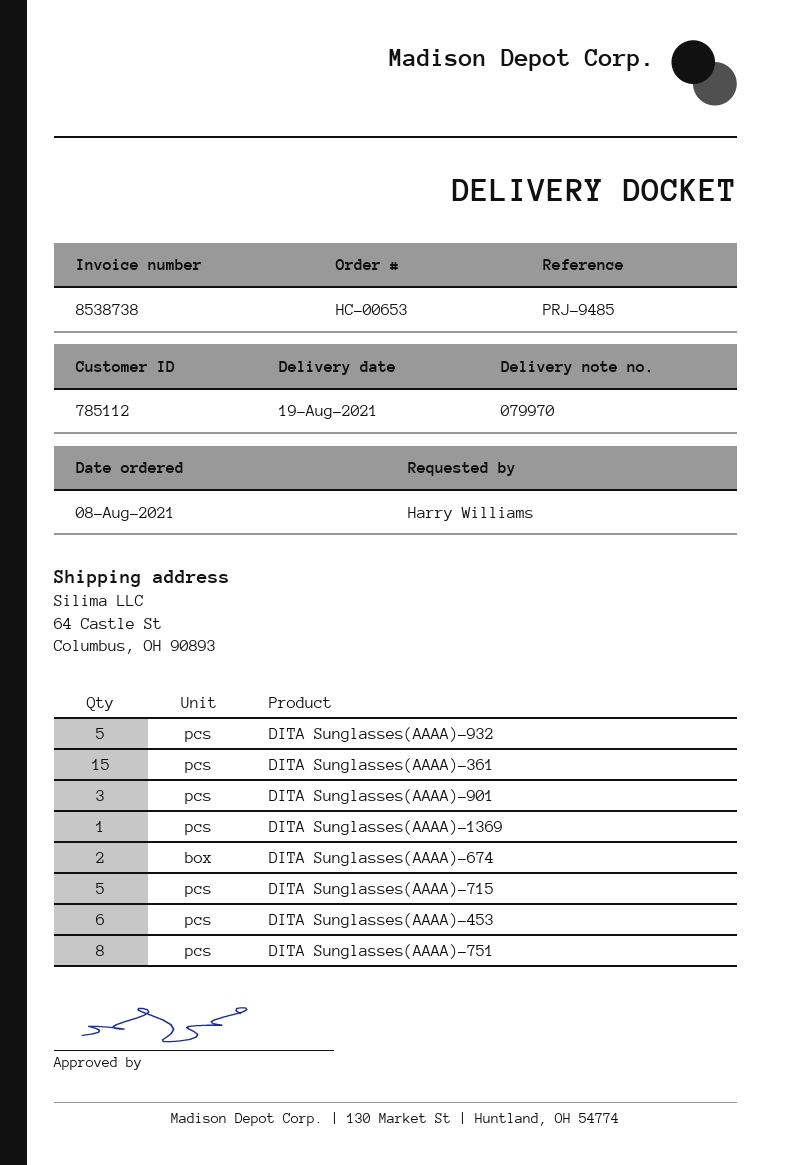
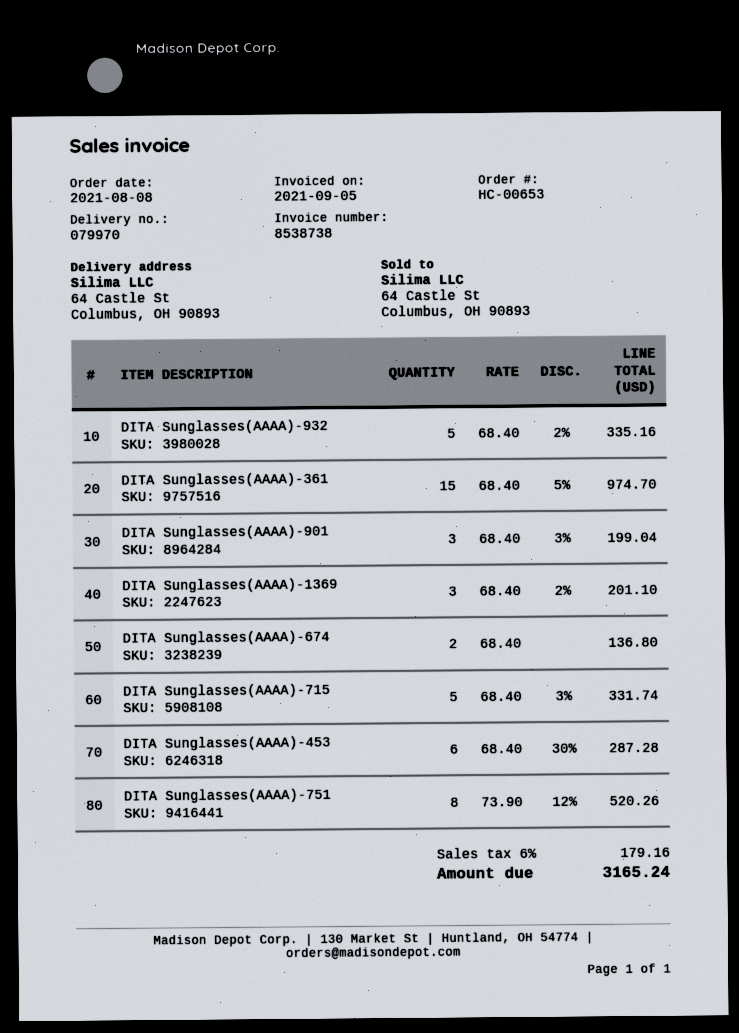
DITA Sunglasses(AAAA)-1369: 1 -> 3

